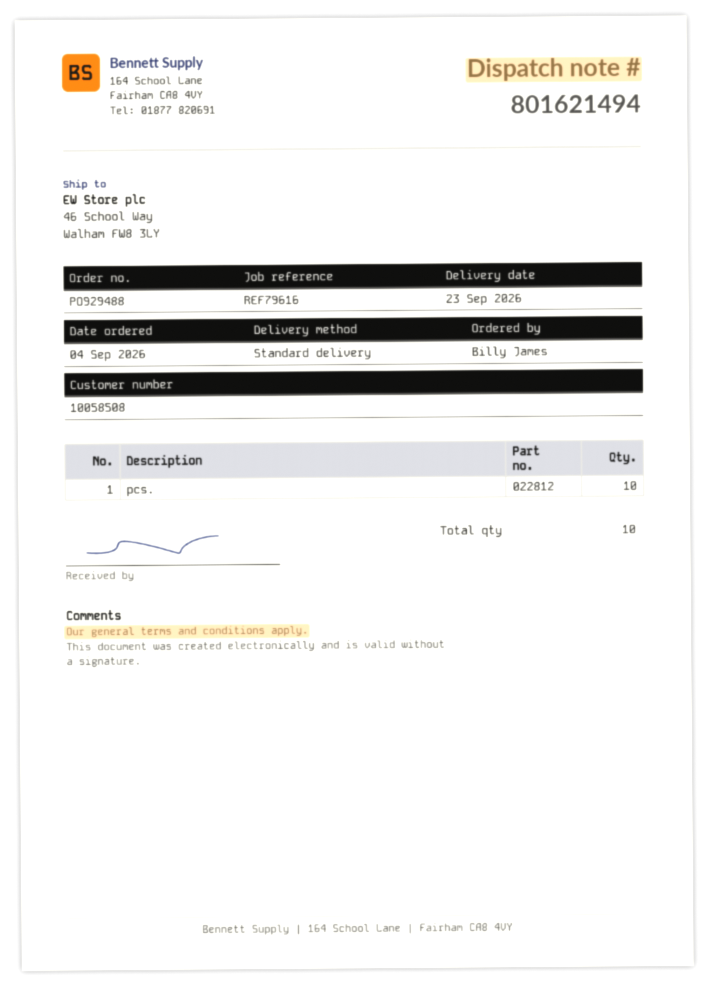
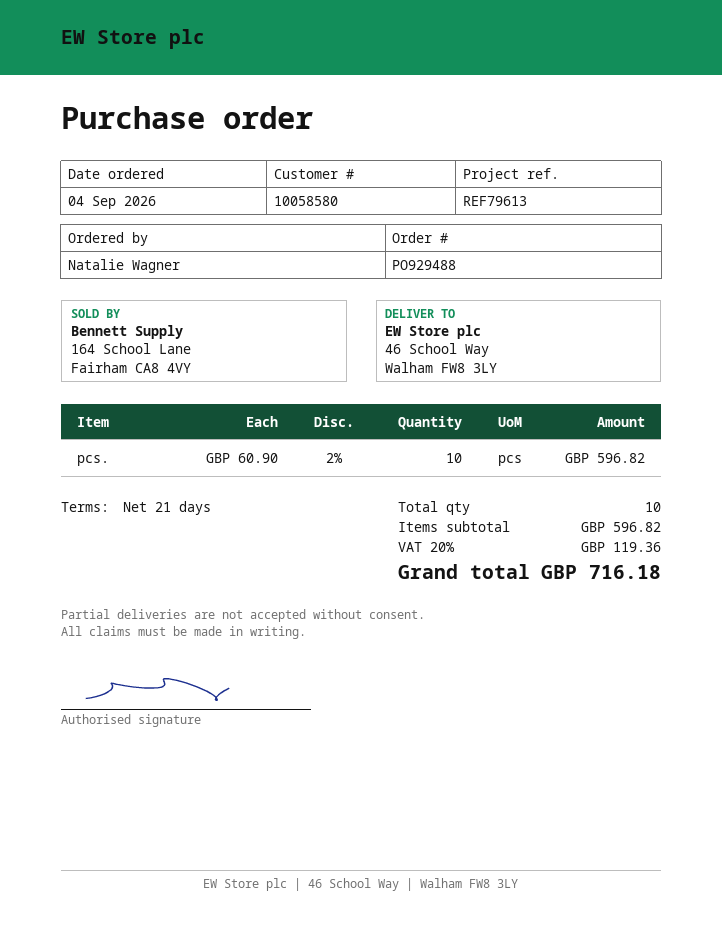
customer number: 10058508 -> 10058580
reference: REF79616 -> REF79613
ordered by: Billy James -> Natalie Wagner

